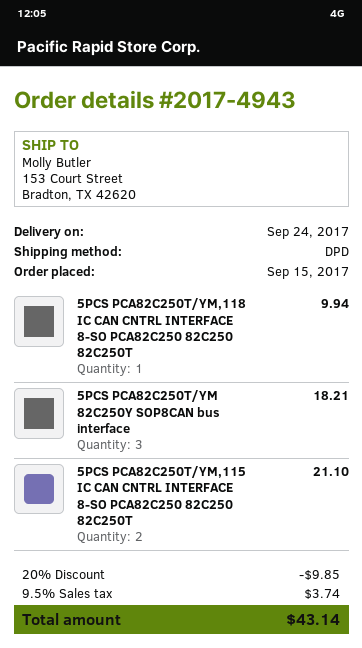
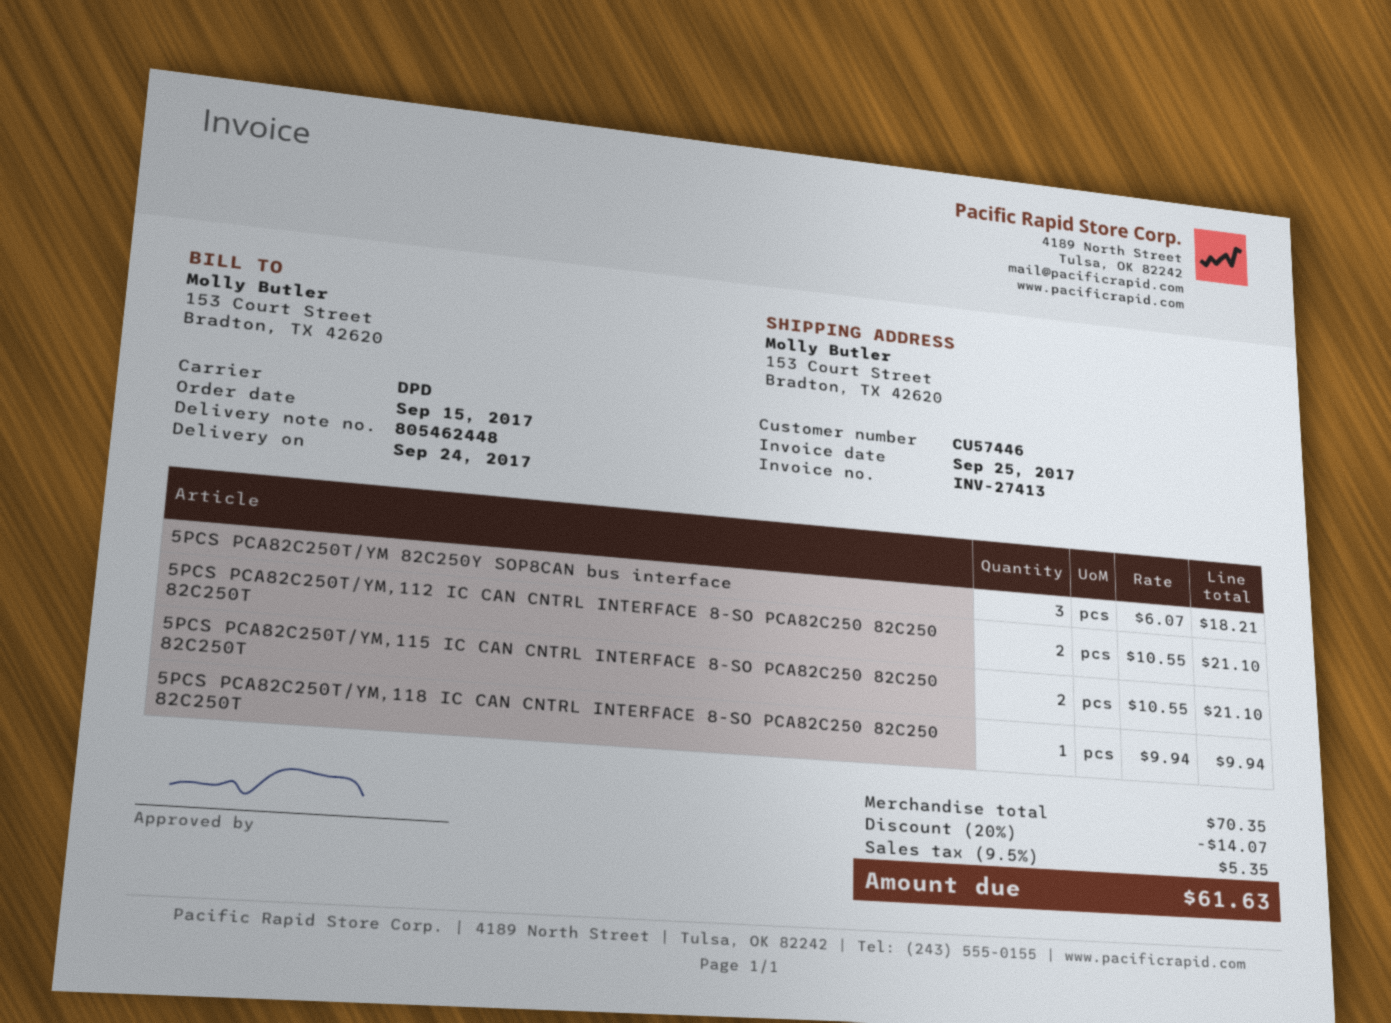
5PCS PCA82C250T/YM,112 IC CAN CNTRL INTERFACE 8-SO PCA82C250 82C250 82C250T: none -> 2 for 21.10
discount: 20% = 9.85 -> 20% = 14.07
tax: 9.5% = 3.74 -> 9.5% = 5.35
total: 43.14 -> 61.63

